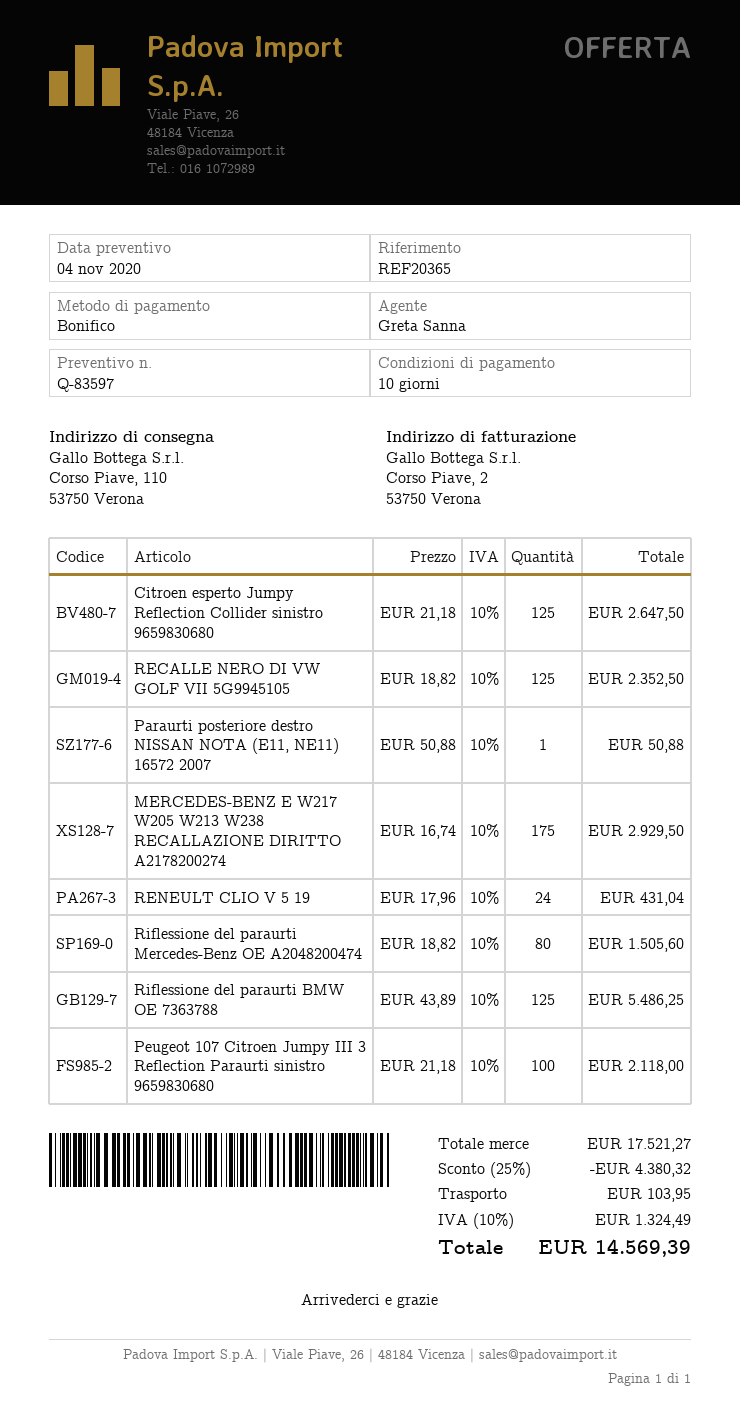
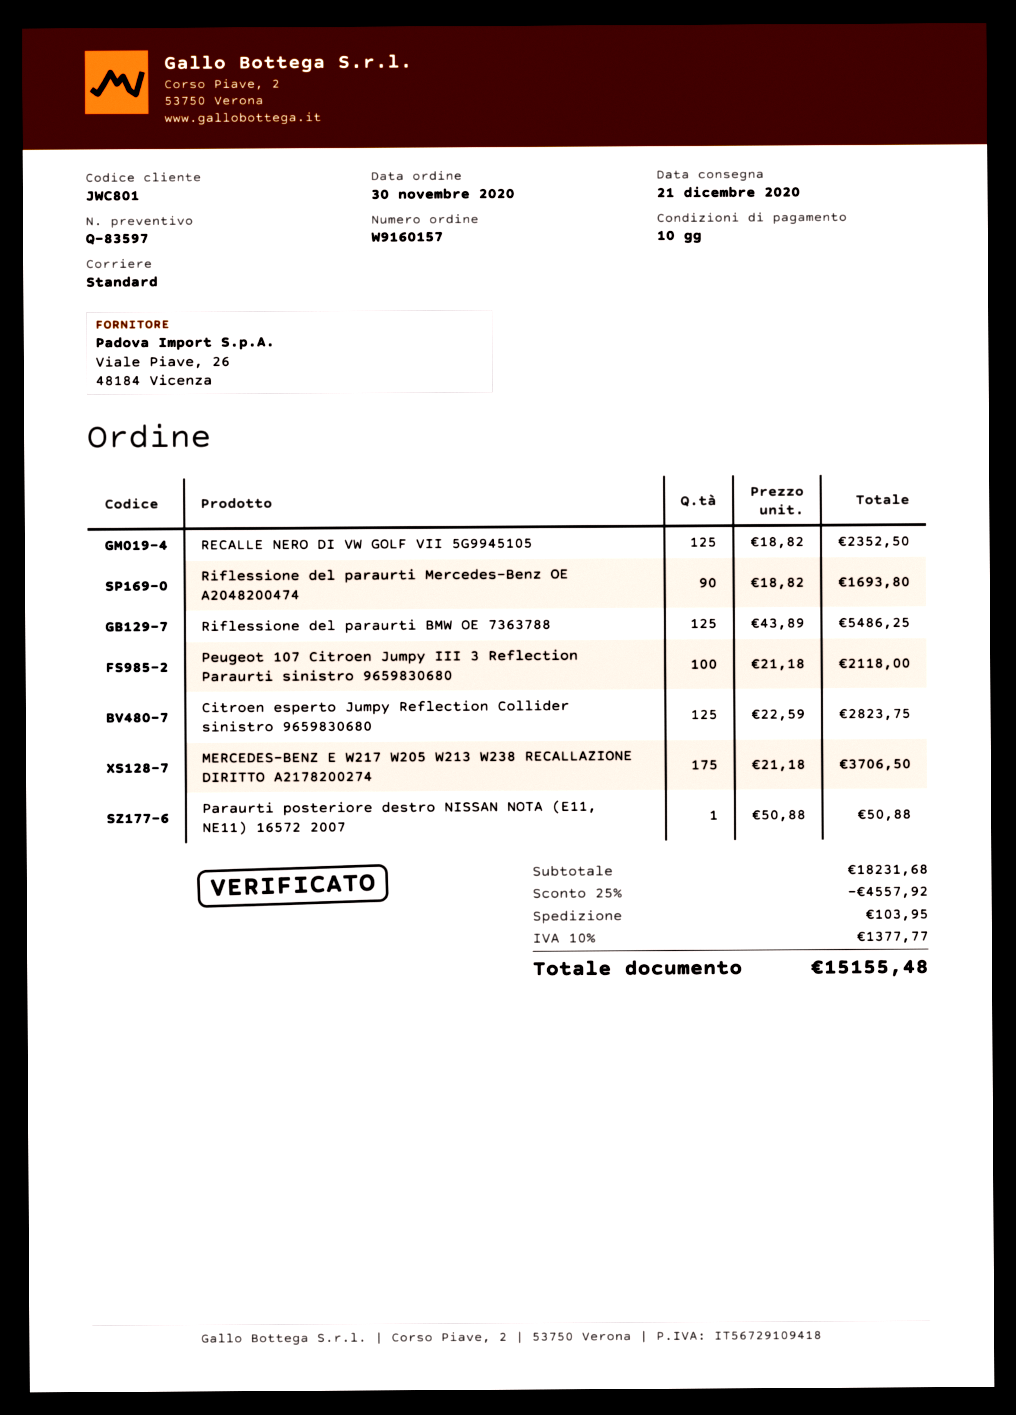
Citroen esperto Jumpy Reflection Collider sinistro 9659830680: 125 x 21.18 = 2647.50 -> 125 x 22.59 = 2823.75
MERCEDES-BENZ E W217 W205 W213 W238 RECALLAZIONE DIRITTO A2178200274: 175 x 16.74 = 2929.50 -> 175 x 21.18 = 3706.50
RENEULT CLIO V 5 19: 24 x 17.96 = 431.04 -> none
Riflessione del paraurti Mercedes-Benz OE A2048200474: 80 x 18.82 = 1505.60 -> 90 x 18.82 = 1693.80
subtotal: 17521.27 -> 18231.68
discount: 25% = 4380.32 -> 25% = 4557.92
tax: 10% = 1324.49 -> 10% = 1377.77
total: 14569.39 -> 15155.48

